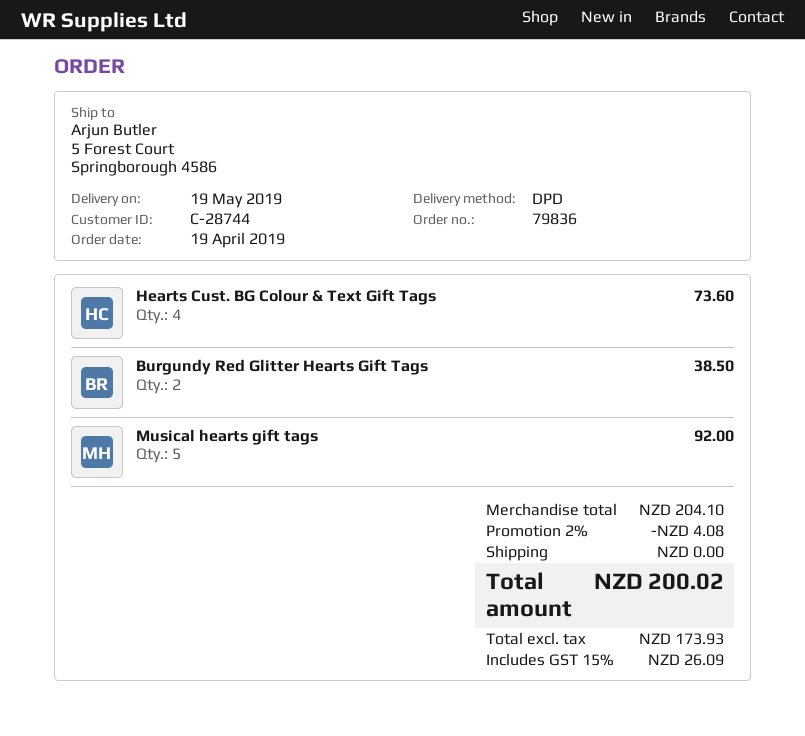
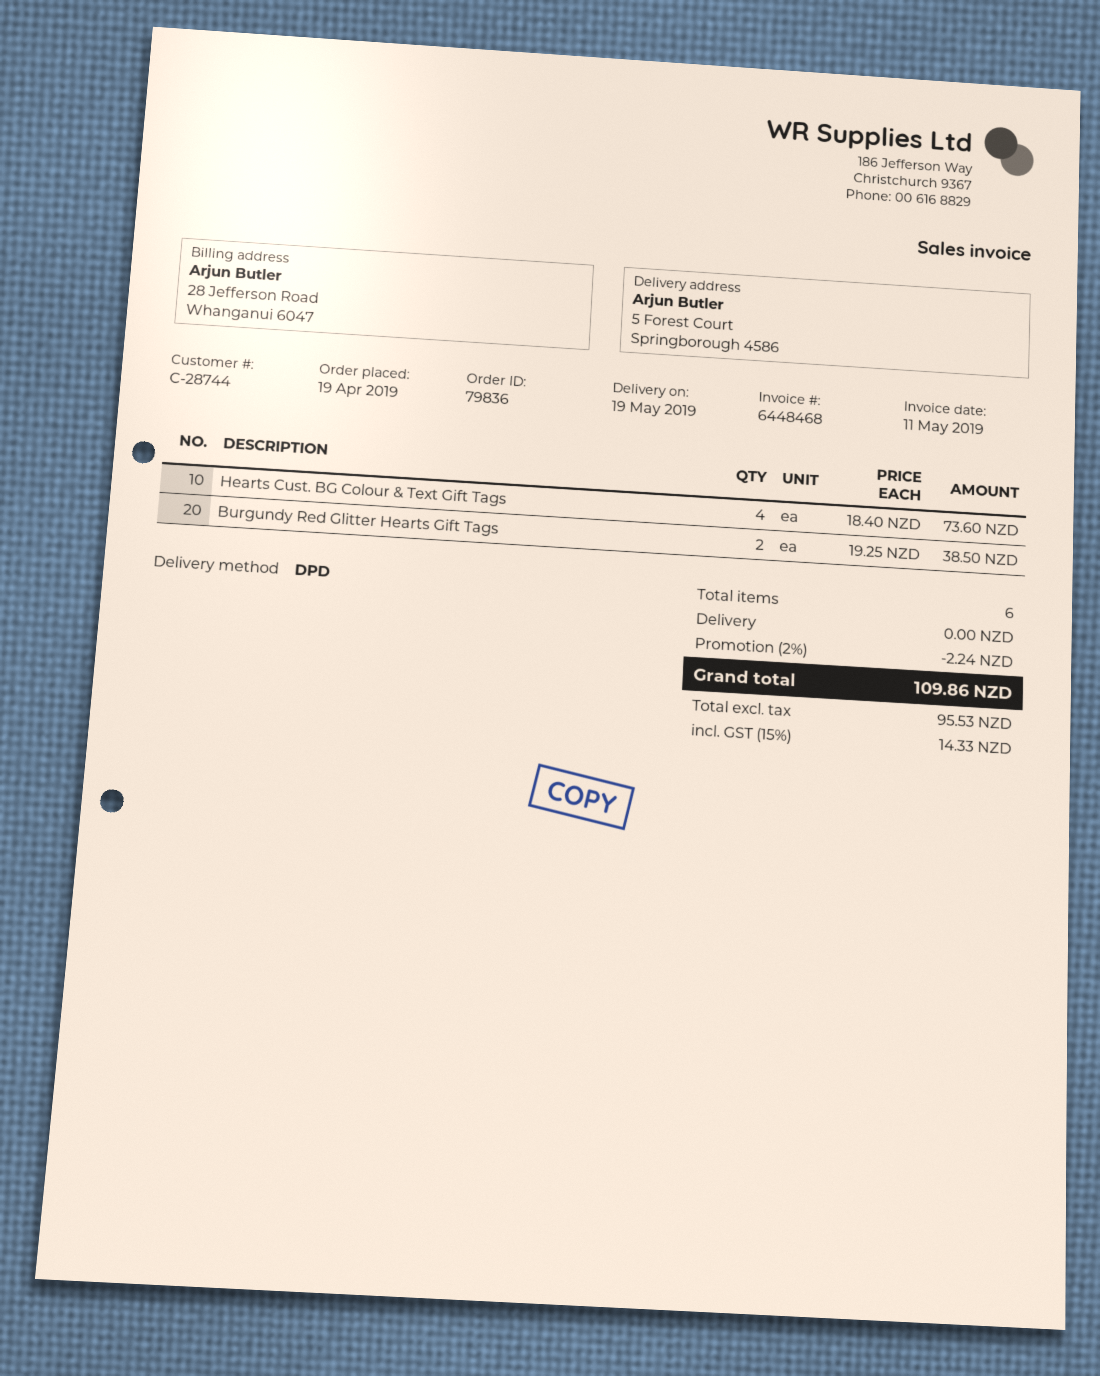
Musical hearts gift tags: 5 for 92.00 -> none
discount: 2% = 4.08 -> 2% = 2.24
net: 173.93 -> 95.53
tax: 15% = 26.09 -> 15% = 14.33
total: 200.02 -> 109.86

